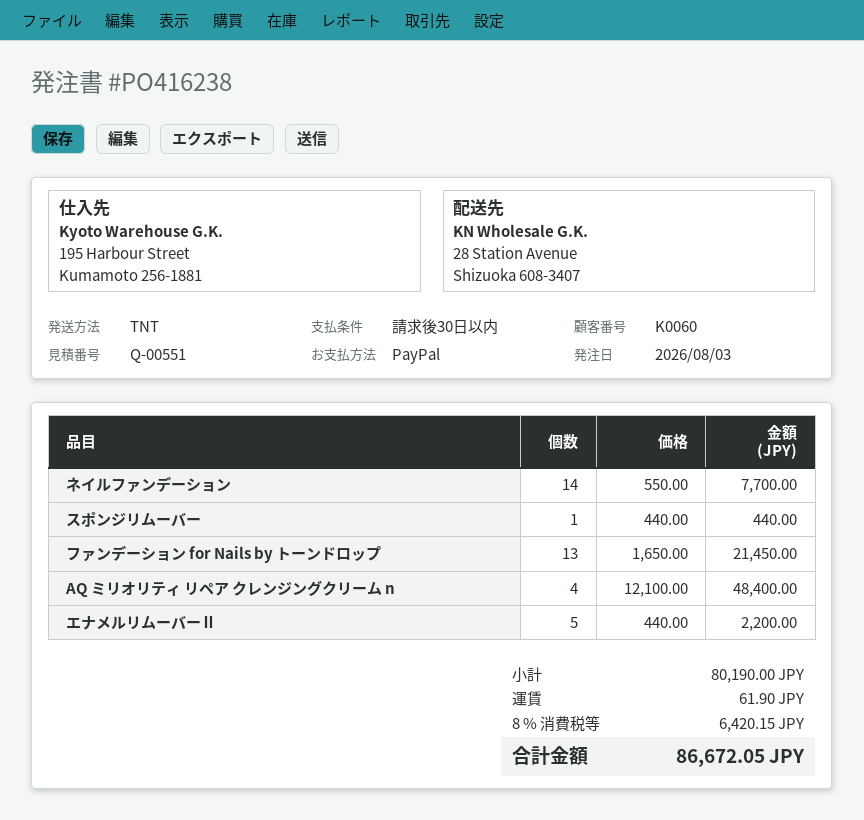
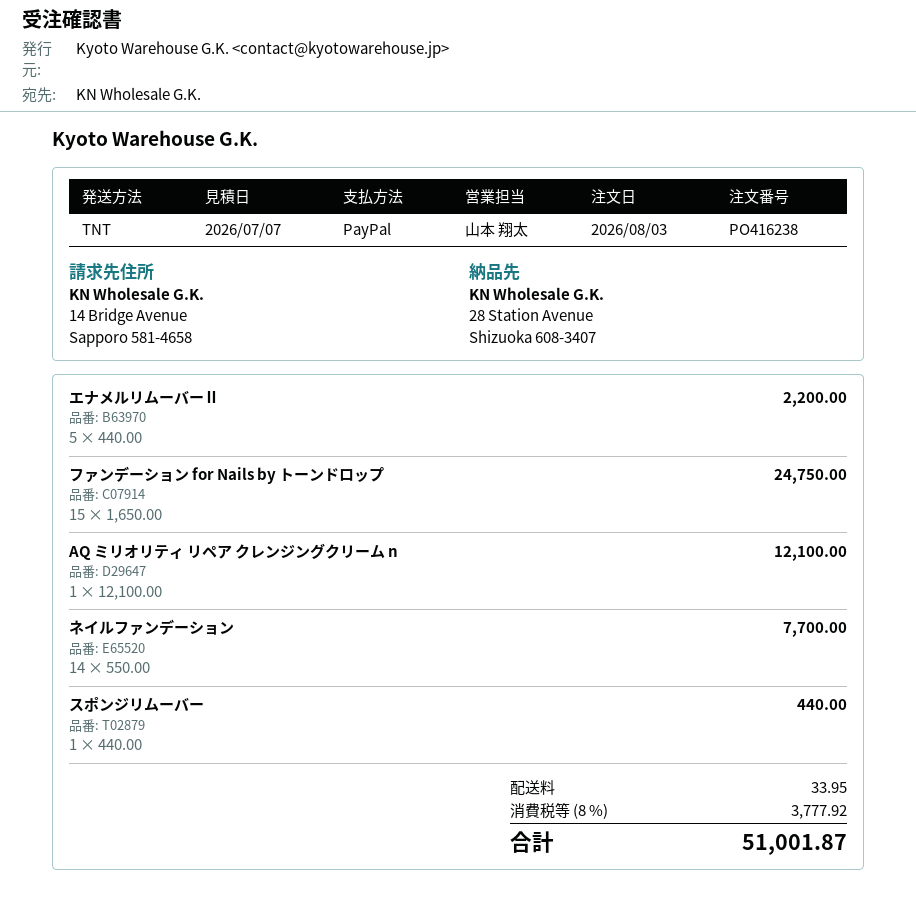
ファンデーション for Nails by トーンドロップ: 13 x 1650.00 = 21450.00 -> 15 x 1650.00 = 24750.00
AQ ミリオリティ リペア クレンジングクリーム n: 4 x 12100.00 = 48400.00 -> 1 x 12100.00 = 12100.00
shipping: 61.90 -> 33.95
tax: 8% = 6420.15 -> 8% = 3777.92
total: 86672.05 -> 51001.87

